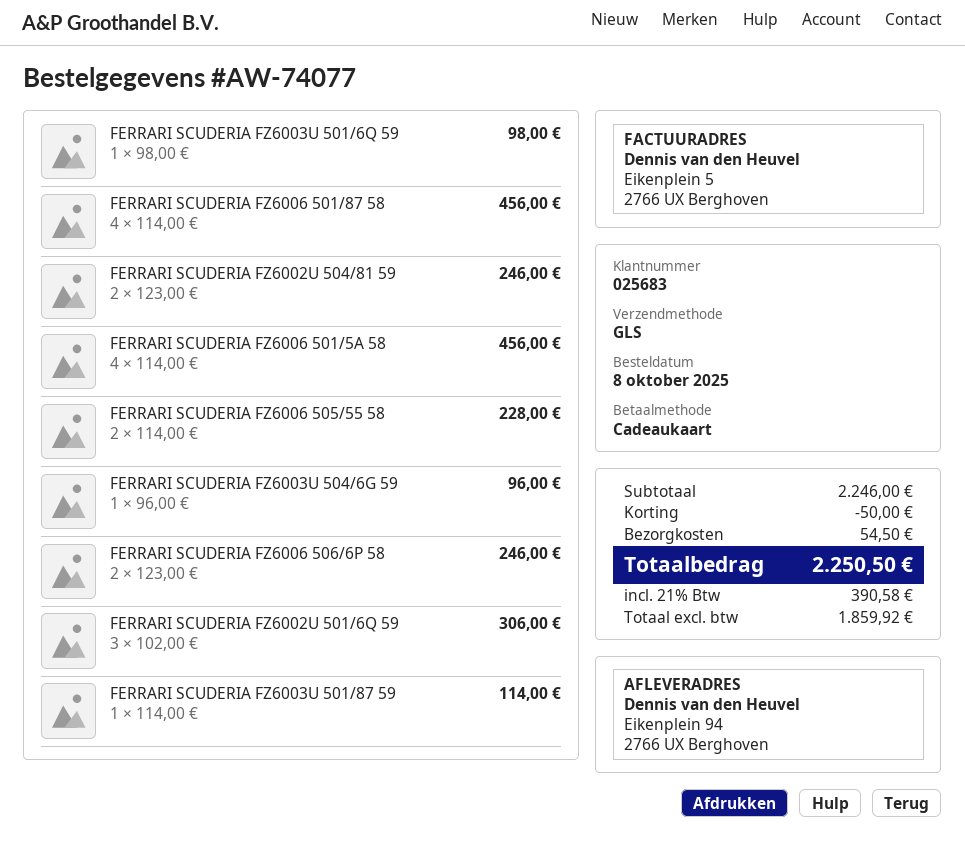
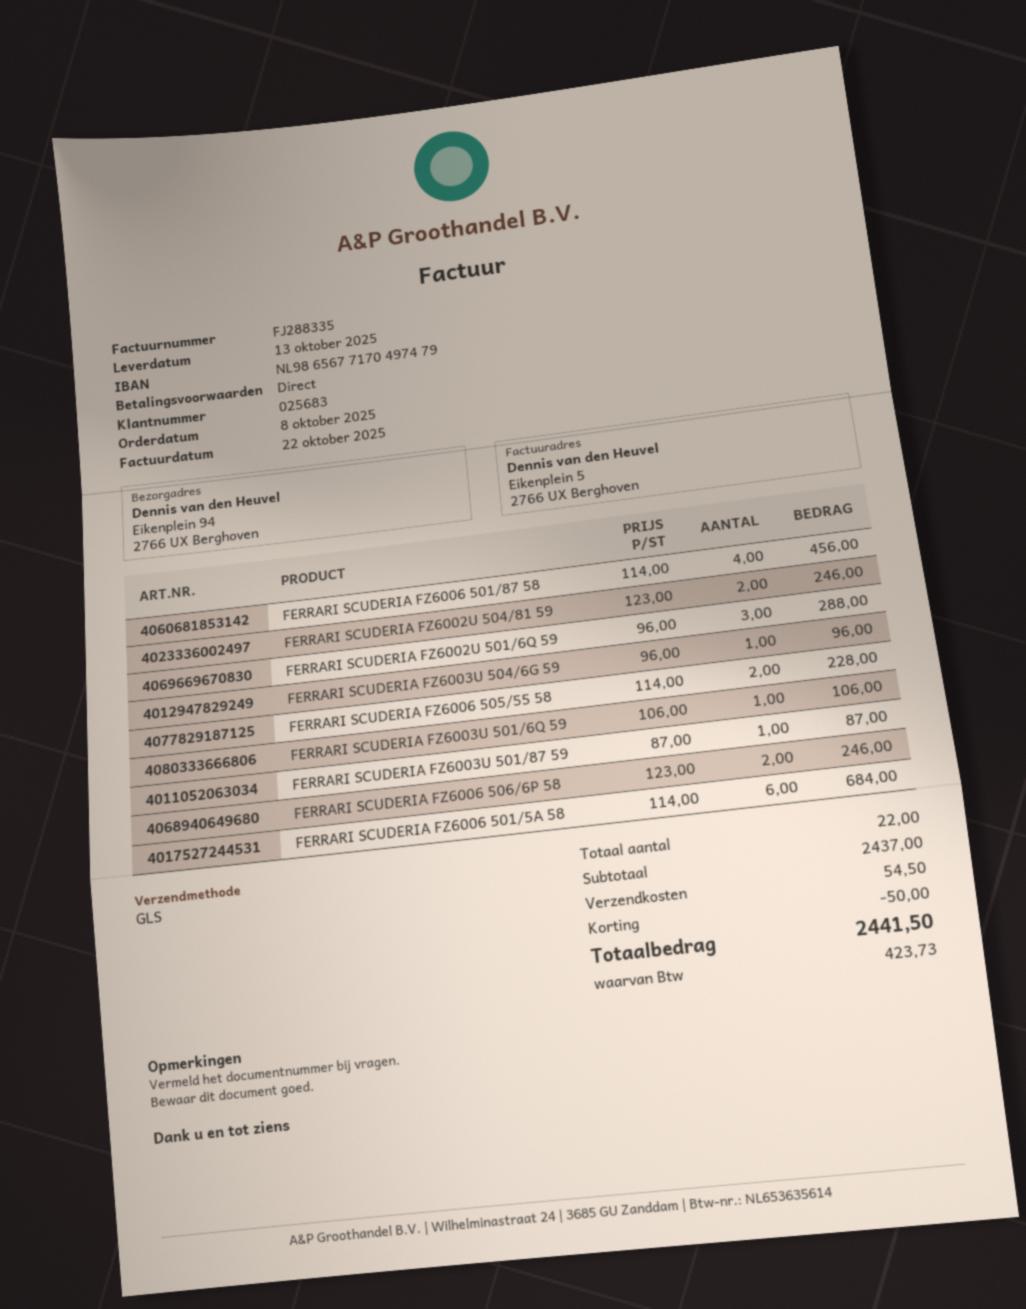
FERRARI SCUDERIA FZ6003U 501/6Q 59: 1 x 98.00 = 98.00 -> 1 x 106.00 = 106.00
FERRARI SCUDERIA FZ6006 501/5A 58: 4 x 114.00 = 456.00 -> 6 x 114.00 = 684.00
FERRARI SCUDERIA FZ6002U 501/6Q 59: 3 x 102.00 = 306.00 -> 3 x 96.00 = 288.00
FERRARI SCUDERIA FZ6003U 501/87 59: 1 x 114.00 = 114.00 -> 1 x 87.00 = 87.00
subtotal: 2246.00 -> 2437.00
tax: 390.58 -> 423.73
total: 2250.50 -> 2441.50

